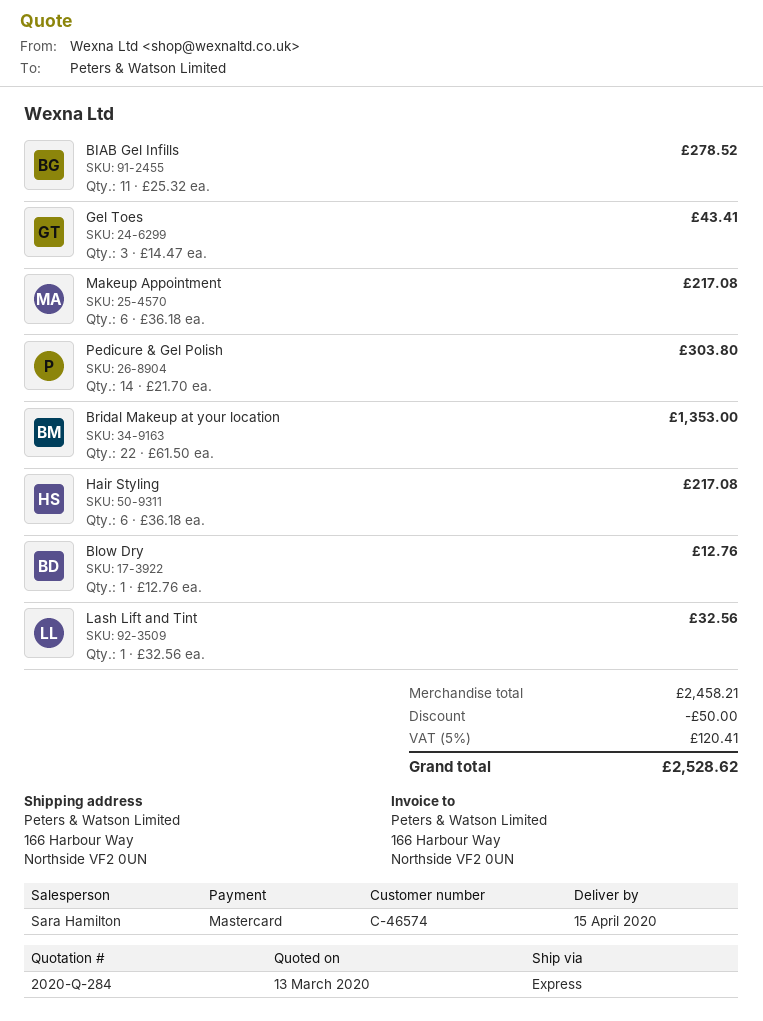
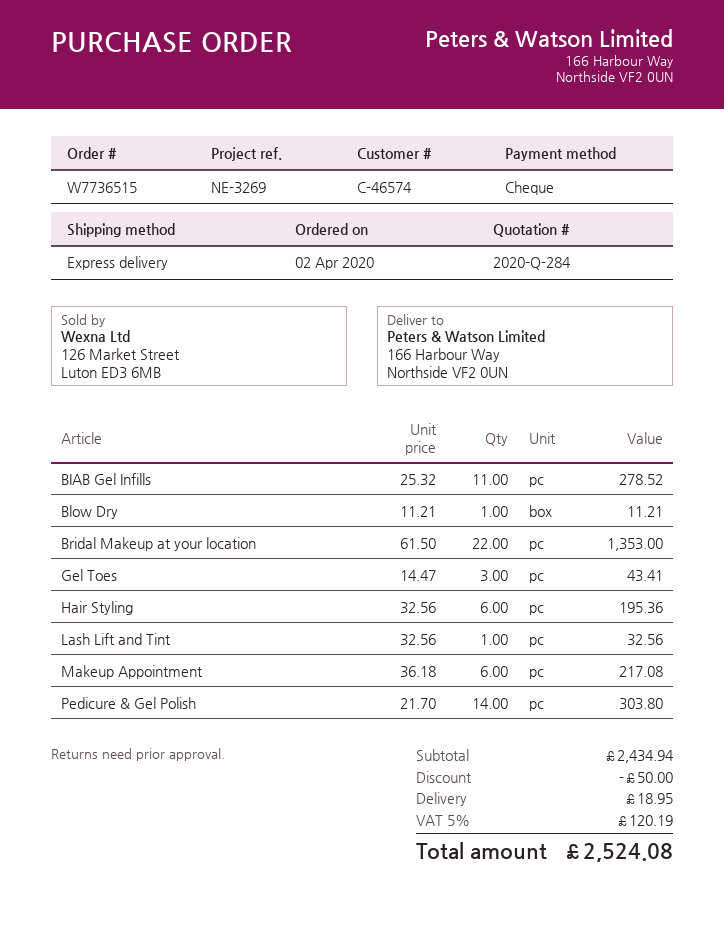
payment method: Mastercard -> cheque
Hair Styling: 6 x 36.18 = 217.08 -> 6 x 32.56 = 195.36
Blow Dry: 1 x 12.76 = 12.76 -> 1 x 11.21 = 11.21
subtotal: 2458.21 -> 2434.94
shipping: none -> 18.95
tax: 5% = 120.41 -> 5% = 120.19
total: 2528.62 -> 2524.08

